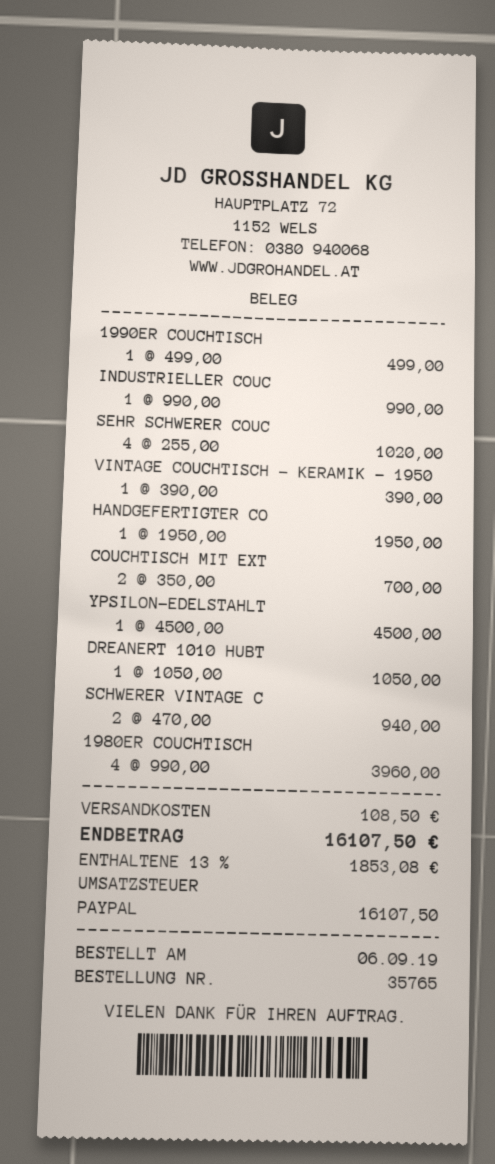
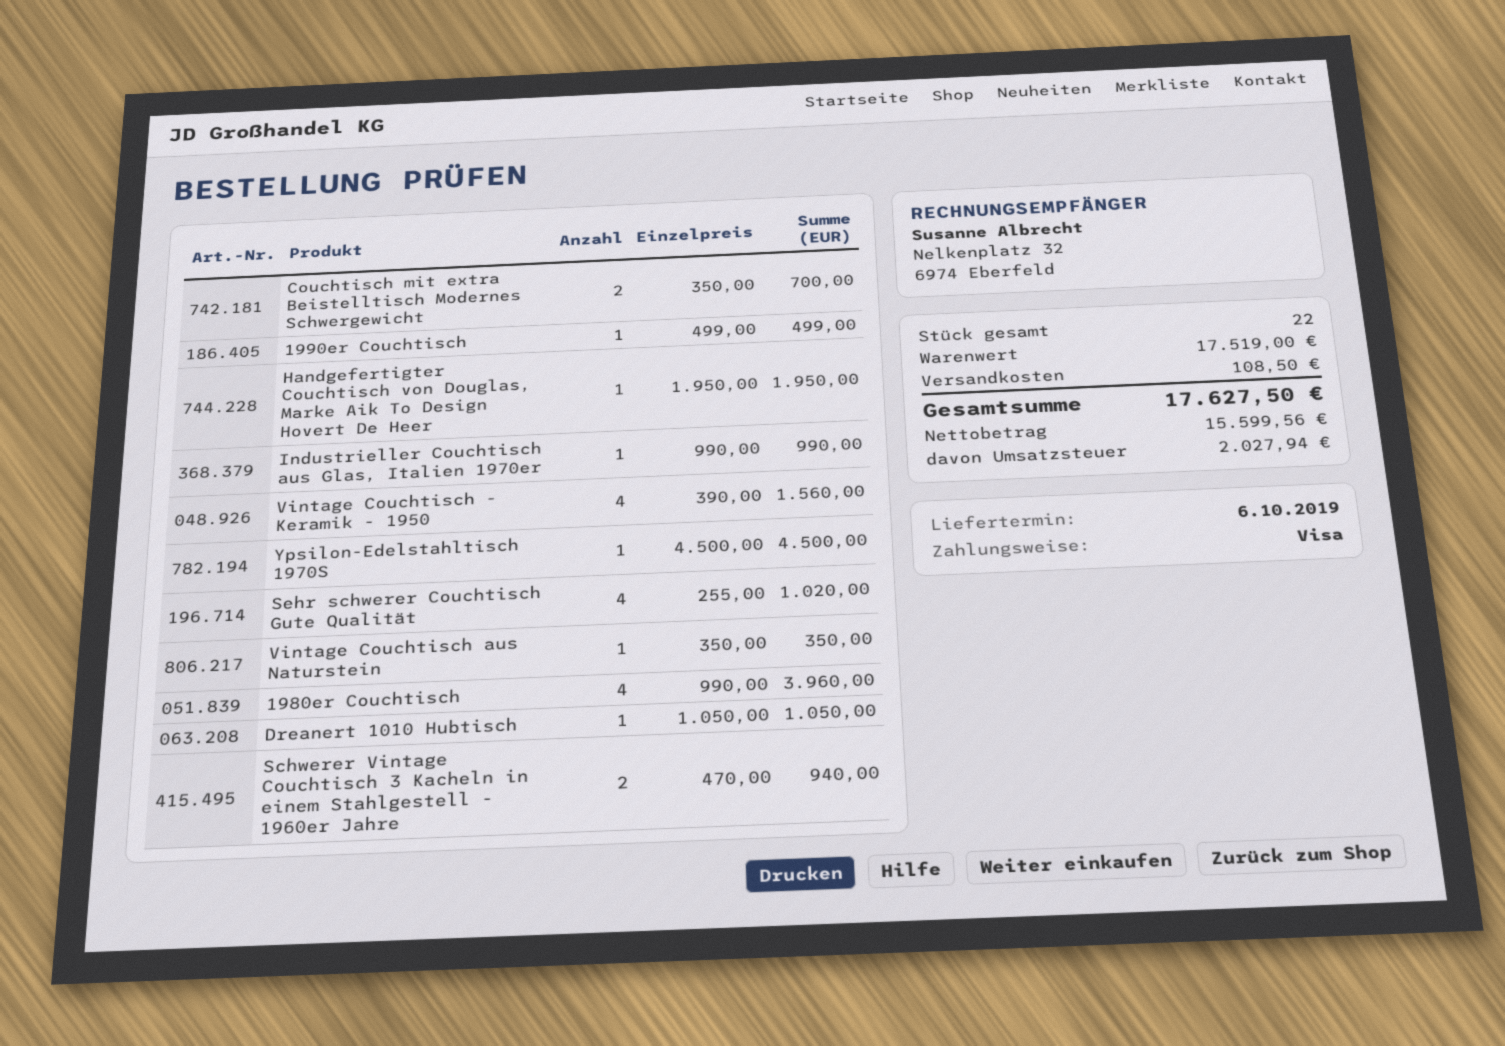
payment method: PayPal -> Visa
VINTAGE COUCHTISCH - KERAMIK - 1950: 1 x 390.00 = 390.00 -> 4 x 390.00 = 1560.00
Vintage Couchtisch aus Naturstein: none -> 1 x 350.00 = 350.00
tax: 1853.08 -> 2027.94
total: 16107.50 -> 17627.50

